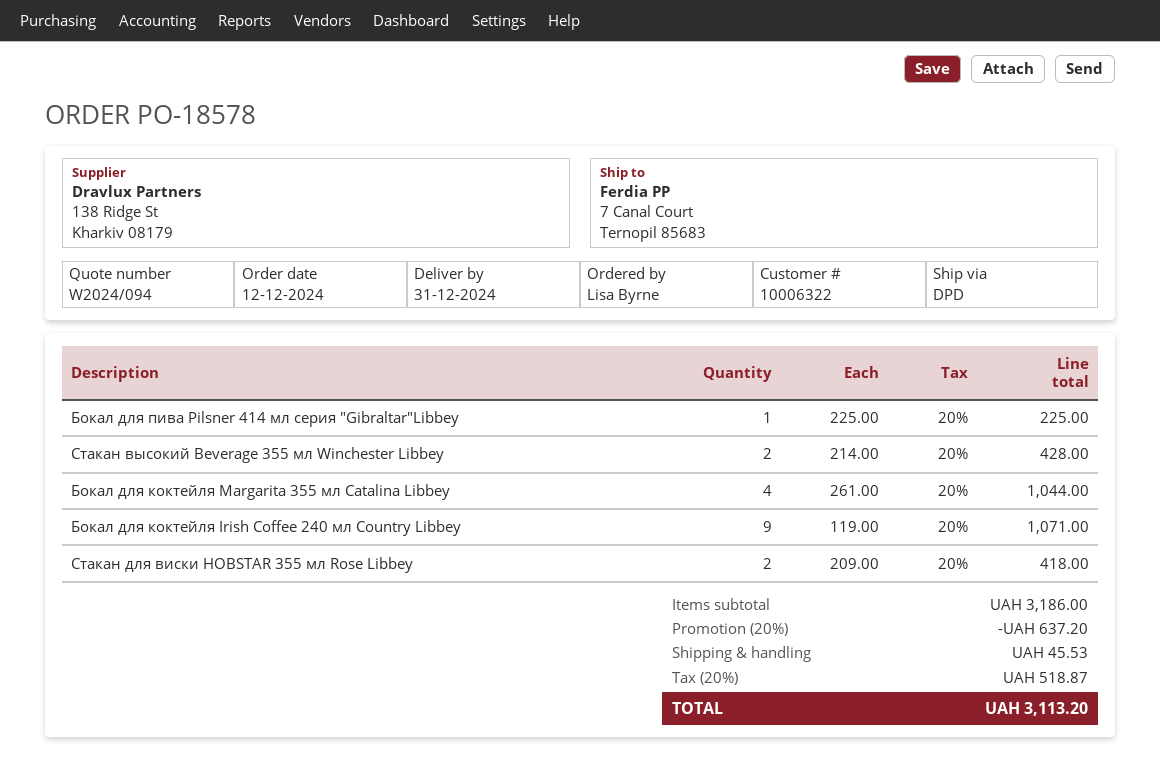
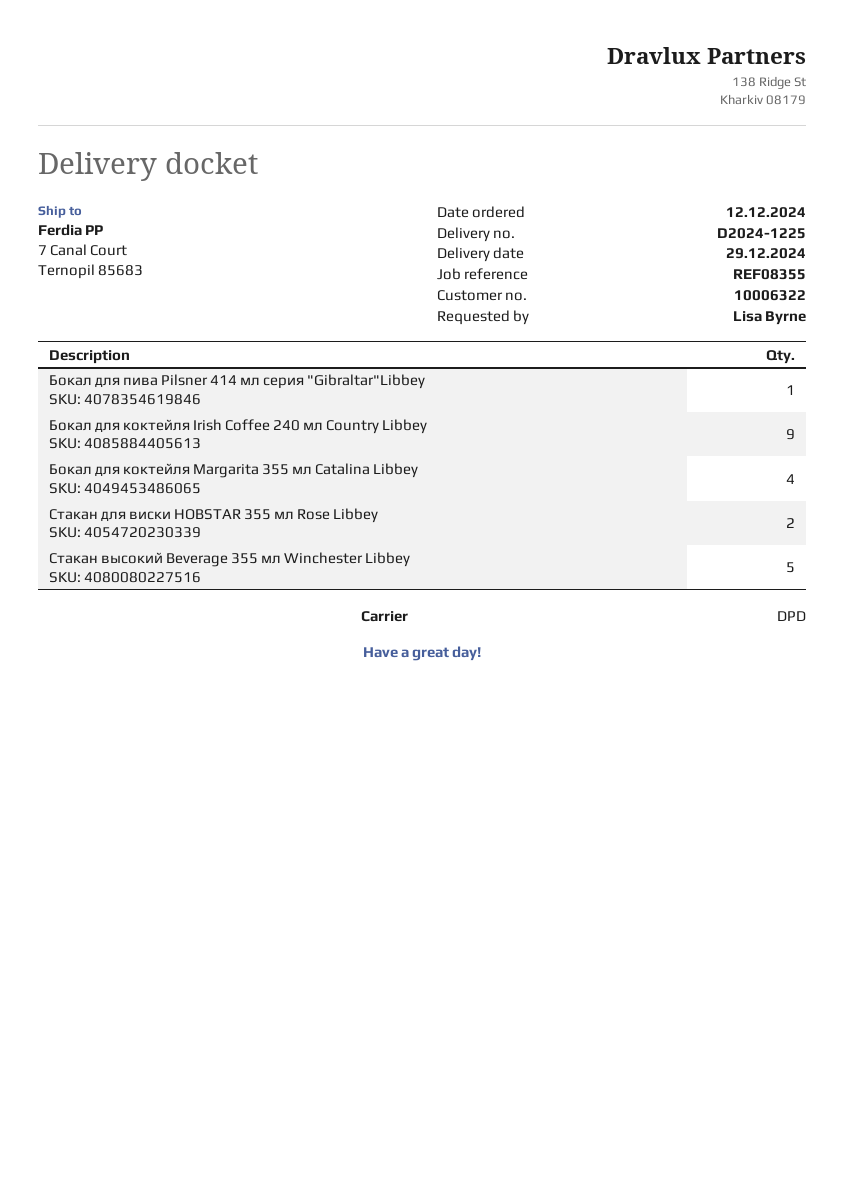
delivery date: 2024-12-31 -> 2024-12-29
Стакан высокий Beverage 355 мл Winchester Libbey: 2 -> 5

